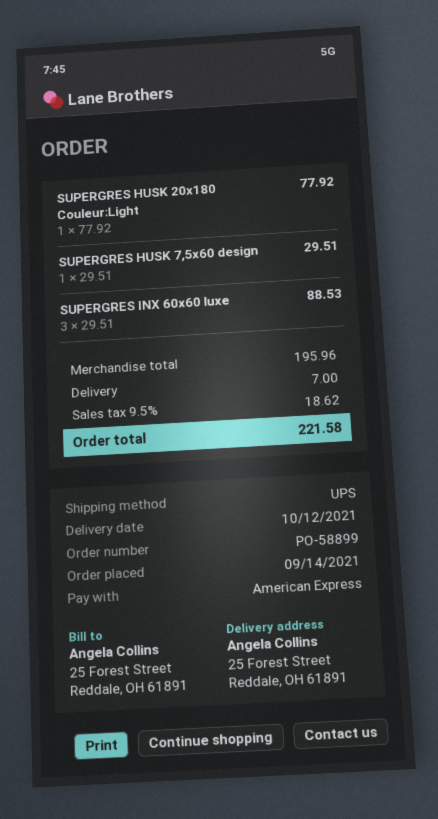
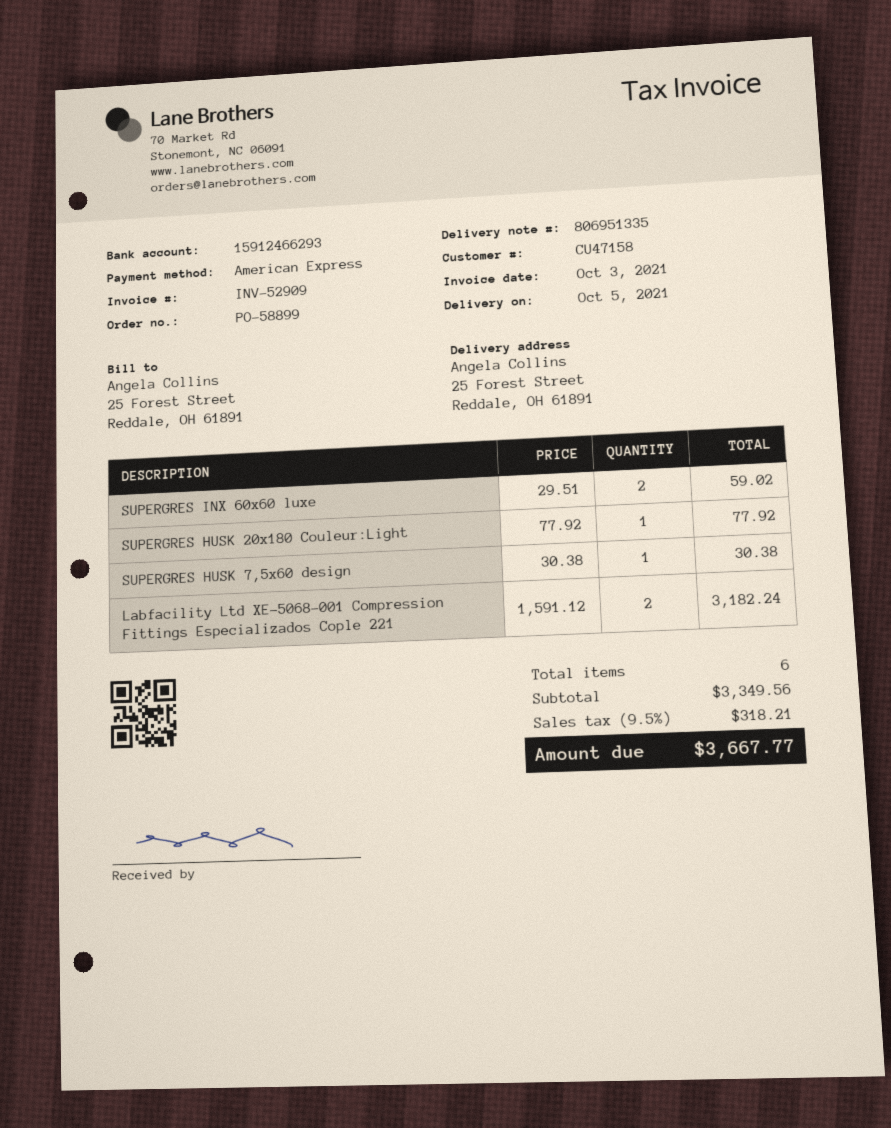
delivery date: 2021-10-12 -> 2021-10-05
SUPERGRES HUSK 7,5x60 design: 1 x 29.51 = 29.51 -> 1 x 30.38 = 30.38
SUPERGRES INX 60x60 luxe: 3 x 29.51 = 88.53 -> 2 x 29.51 = 59.02
Labfacility Ltd XE-5068-001 Compression Fittings Especializados Cople 221: none -> 2 x 1591.12 = 3182.24
subtotal: 195.96 -> 3349.56
shipping: 7.00 -> none
tax: 9.5% = 18.62 -> 9.5% = 318.21
total: 221.58 -> 3667.77

